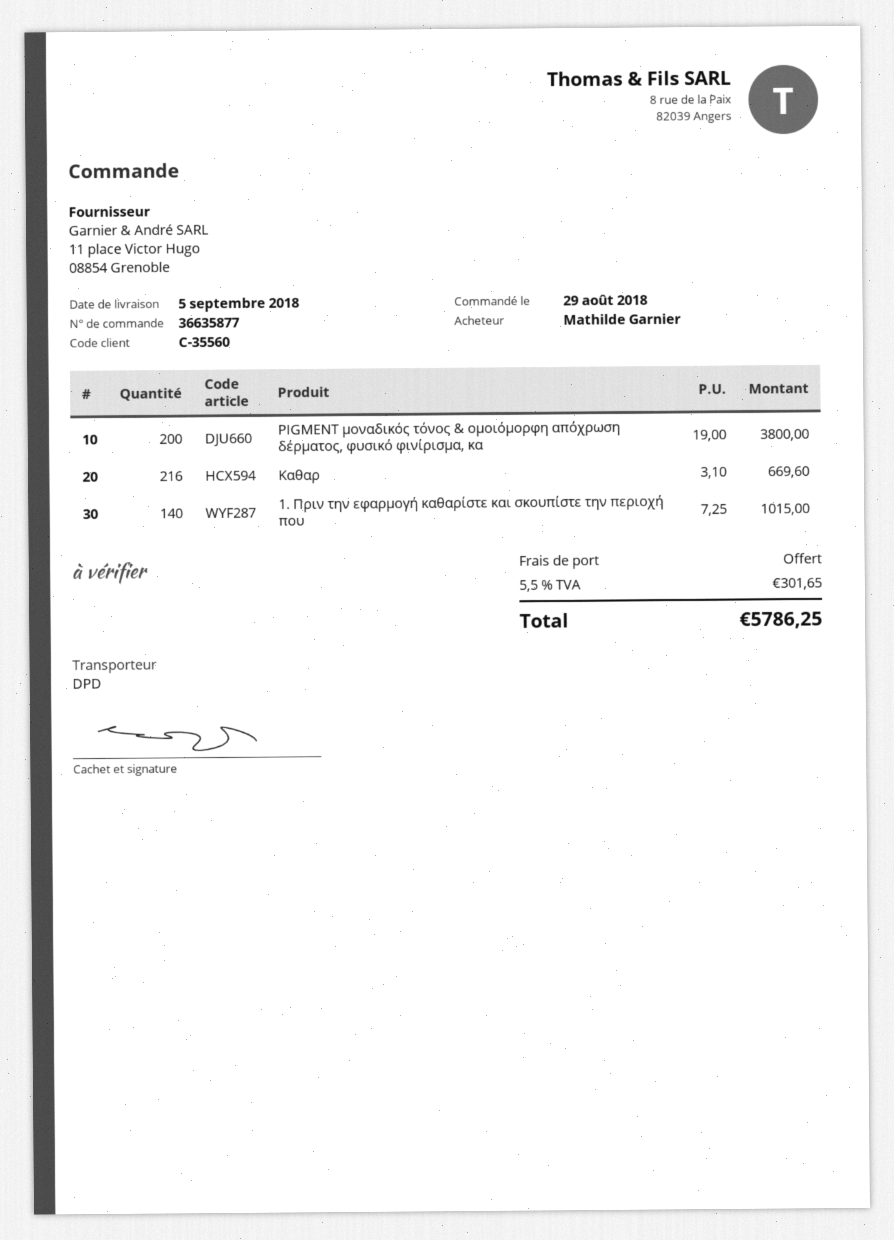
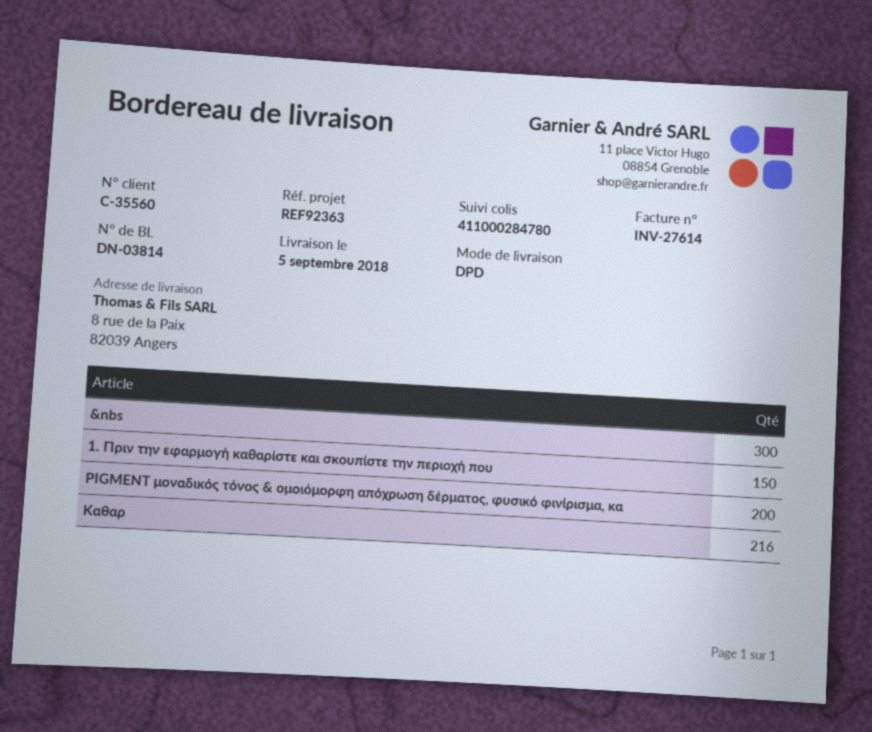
1. Πριν την εφαρμογή καθαρίστε και σκουπίστε την περιοχή που: 140 -> 150
&nbs: none -> 300

